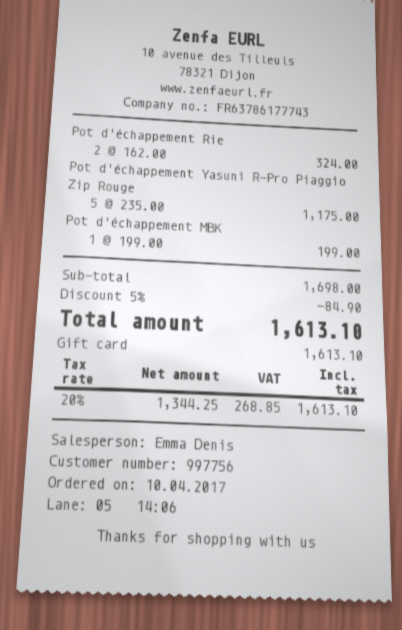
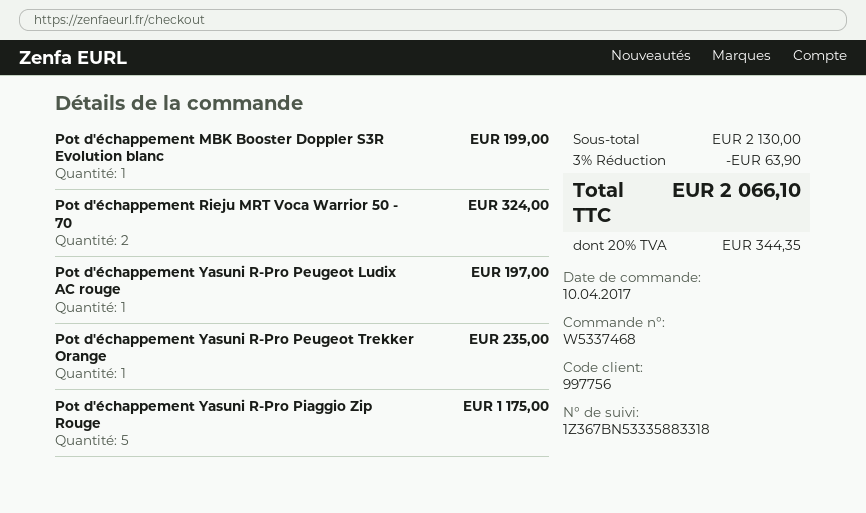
Pot d'échappement Yasuni R-Pro Peugeot Ludix AC rouge: none -> 1 for 197.00
Pot d'échappement Yasuni R-Pro Peugeot Trekker Orange: none -> 1 for 235.00
subtotal: 1698.00 -> 2130.00
discount: 5% = 84.90 -> 3% = 63.90
tax: 20% = 268.85 -> 20% = 344.35
total: 1613.10 -> 2066.10

